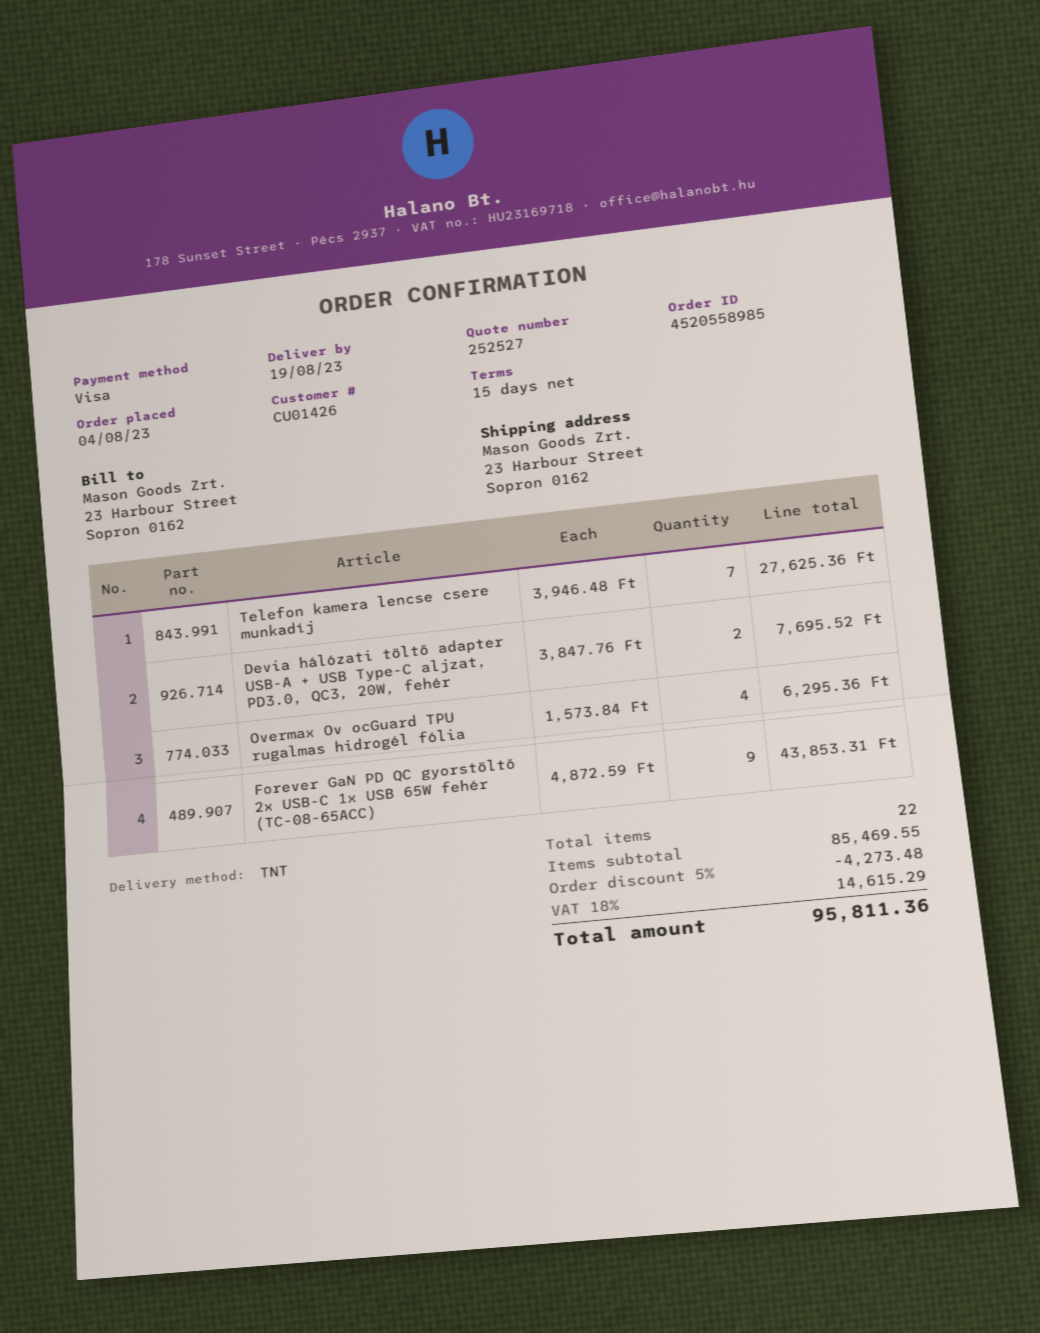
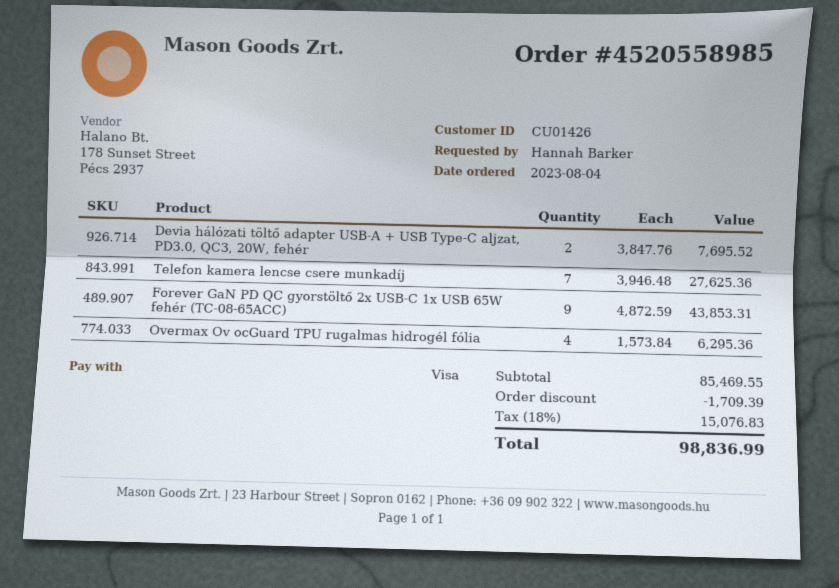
discount: 4273.48 -> 1709.39
tax: 18% = 14615.29 -> 18% = 15076.83
total: 95811.36 -> 98836.99

